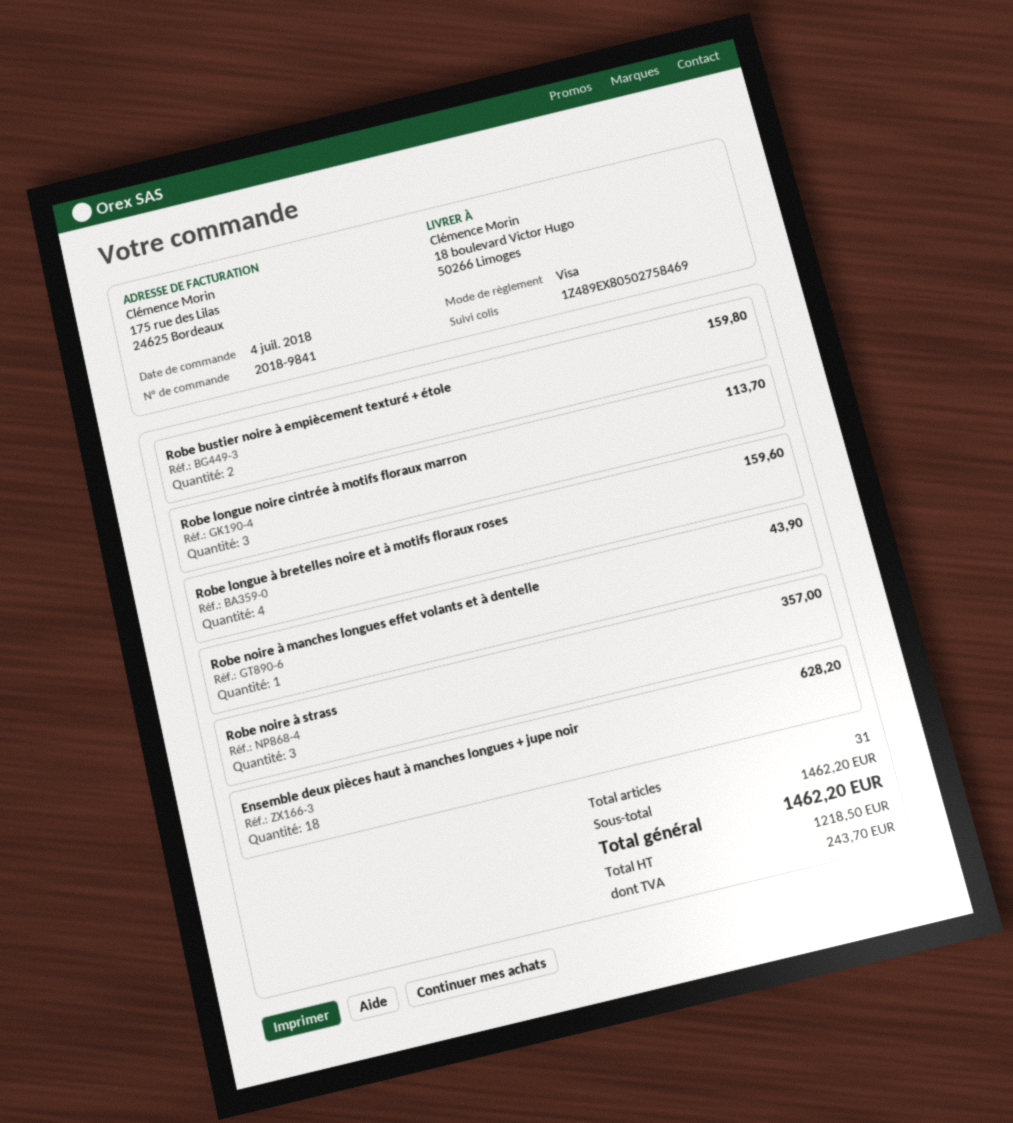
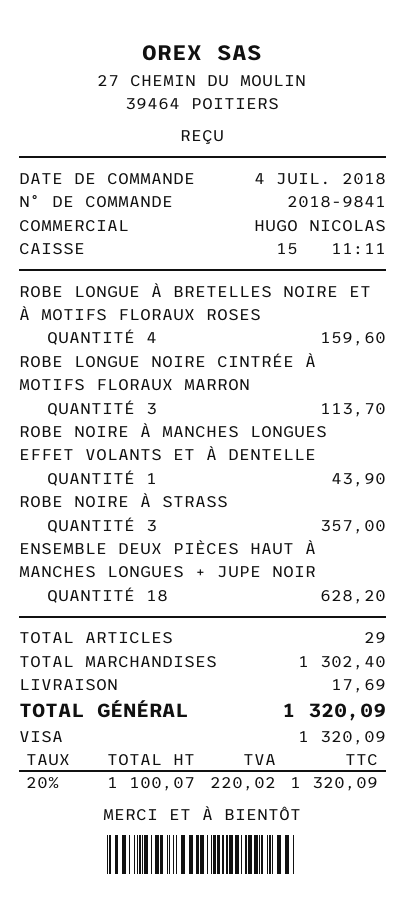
Robe bustier noire à empiècement texturé + étole: 2 for 159.80 -> none
total quantity: 31 -> 29
subtotal: 1462.20 -> 1302.40
shipping: none -> 17.69
net: 1218.50 -> 1100.07
tax: 243.70 -> 220.02
total: 1462.20 -> 1320.09

